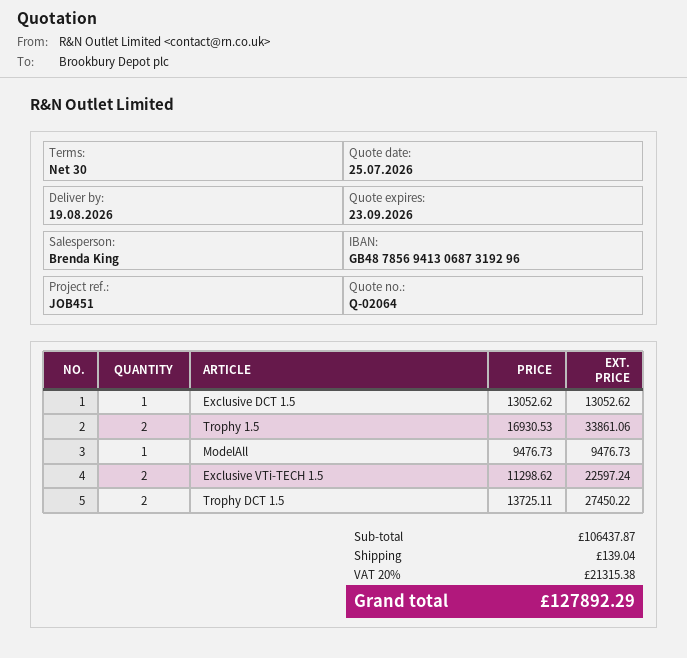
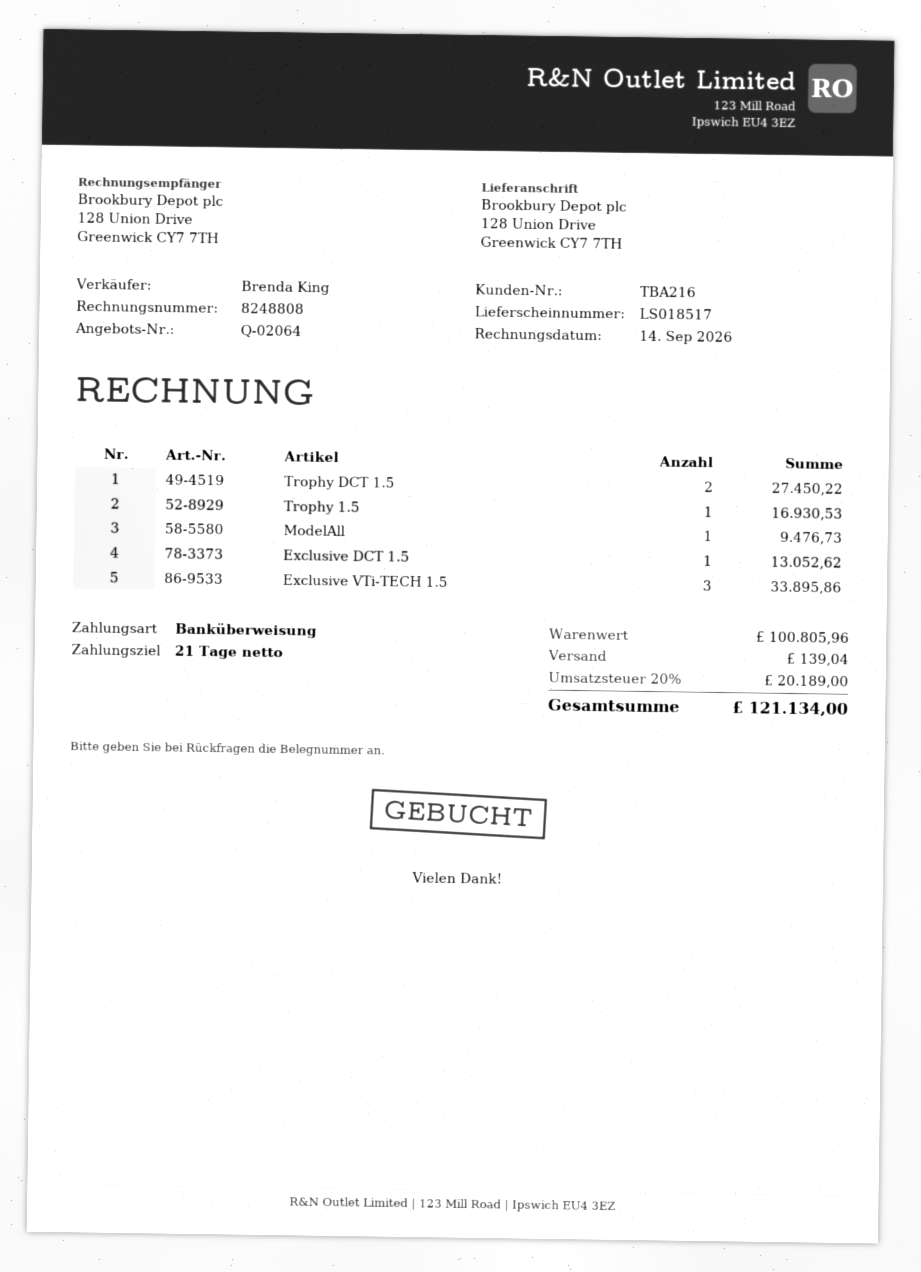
payment terms: 30 days -> 21 days
Trophy 1.5: 2 for 33861.06 -> 1 for 16930.53
Exclusive VTi-TECH 1.5: 2 for 22597.24 -> 3 for 33895.86
subtotal: 106437.87 -> 100805.96
tax: 20% = 21315.38 -> 20% = 20189.00
total: 127892.29 -> 121134.00

